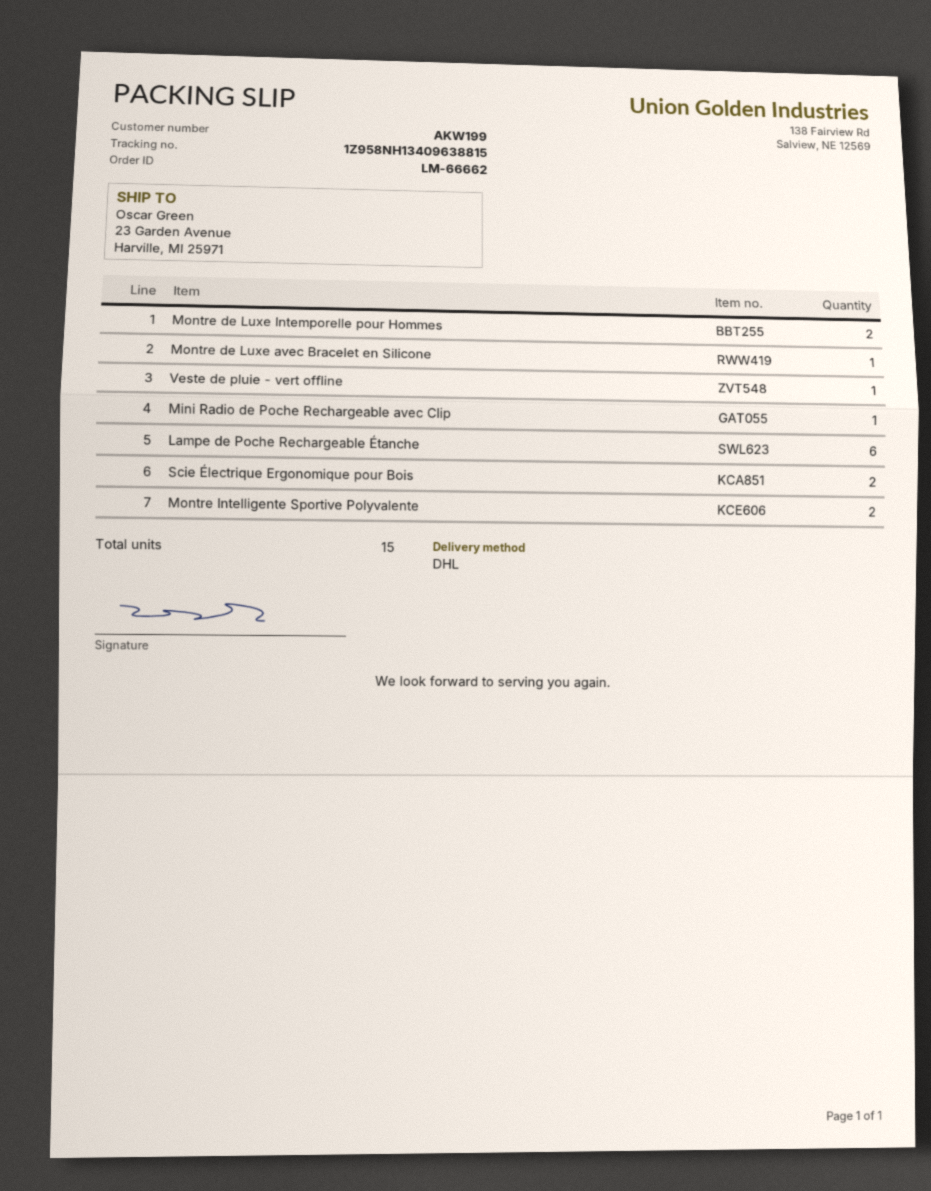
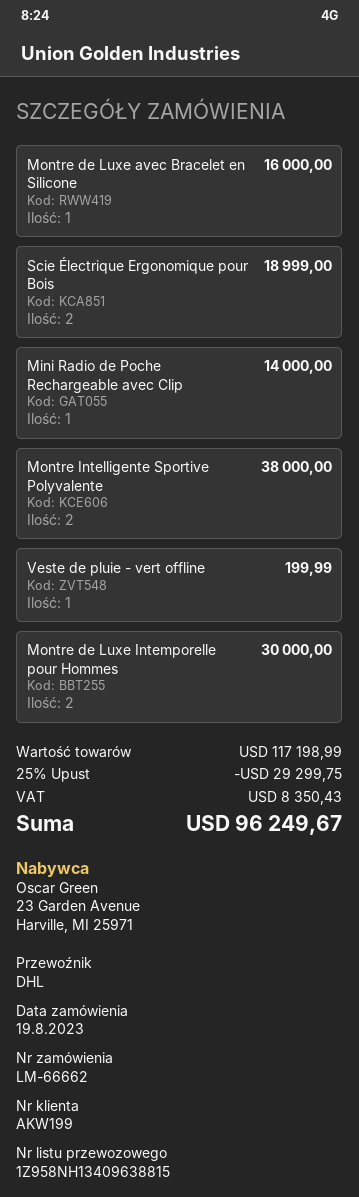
Lampe de Poche Rechargeable Étanche: 6 -> none

